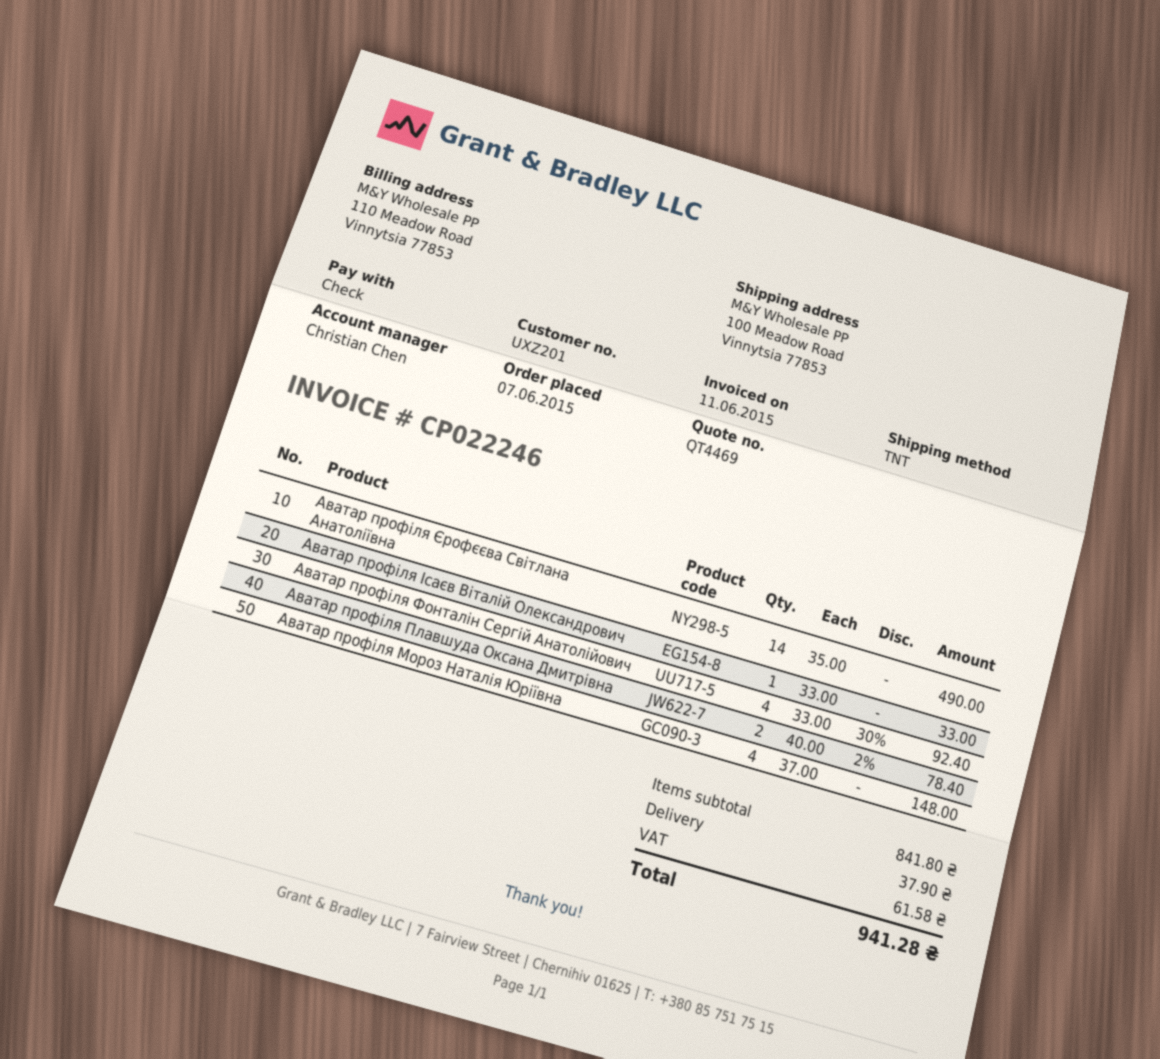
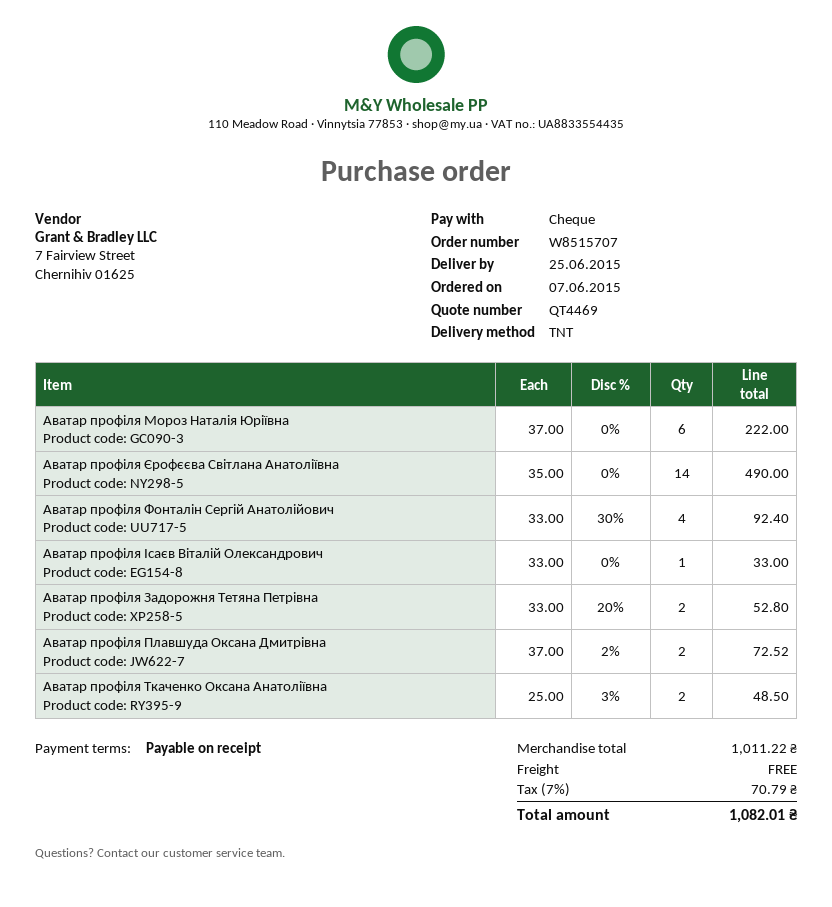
Аватар профіля Плавшуда Оксана Дмитрівна: 2 x 40.00 - 2% = 78.40 -> 2 x 37.00 - 2% = 72.52
Аватар профіля Мороз Наталія Юріївна: 4 x 37.00 = 148.00 -> 6 x 37.00 = 222.00
Аватар профіля Задорожня Тетяна Петрівна: none -> 2 x 33.00 - 20% = 52.80
Аватар профіля Ткаченко Оксана Анатоліївна: none -> 2 x 25.00 - 3% = 48.50
subtotal: 841.80 -> 1011.22
shipping: 37.90 -> 0.00
tax: 61.58 -> 70.79
total: 941.28 -> 1082.01

